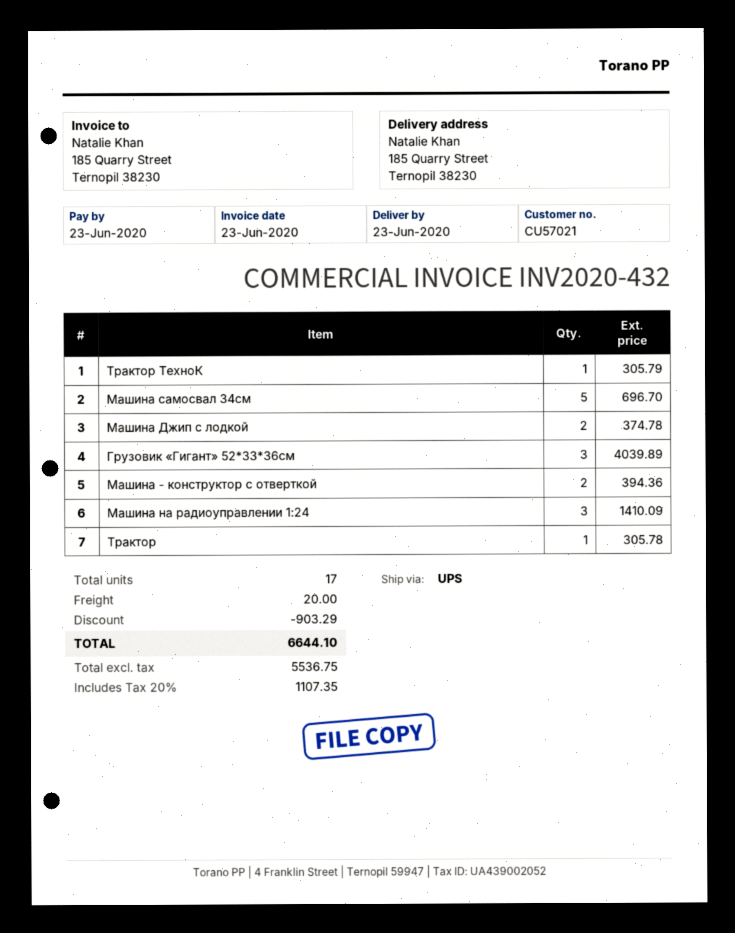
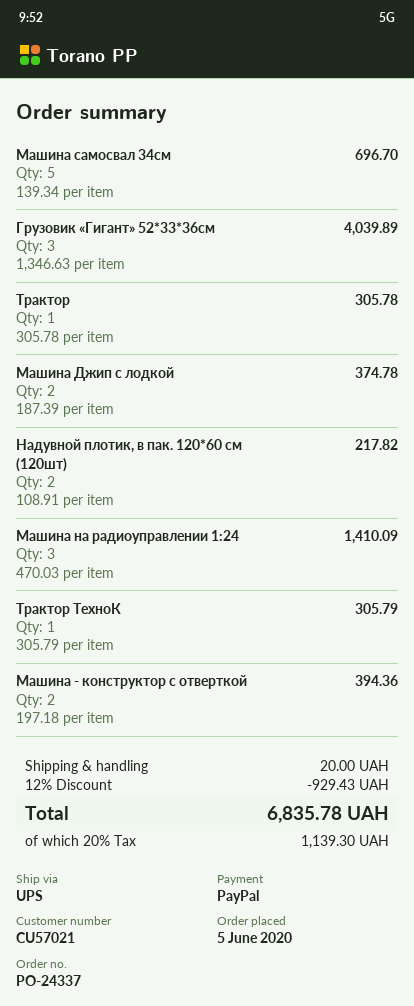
Надувной плотик, в пак. 120*60 см (120шт): none -> 2 for 217.82
discount: 903.29 -> 929.43
tax: 20% = 1107.35 -> 20% = 1139.30
total: 6644.10 -> 6835.78

